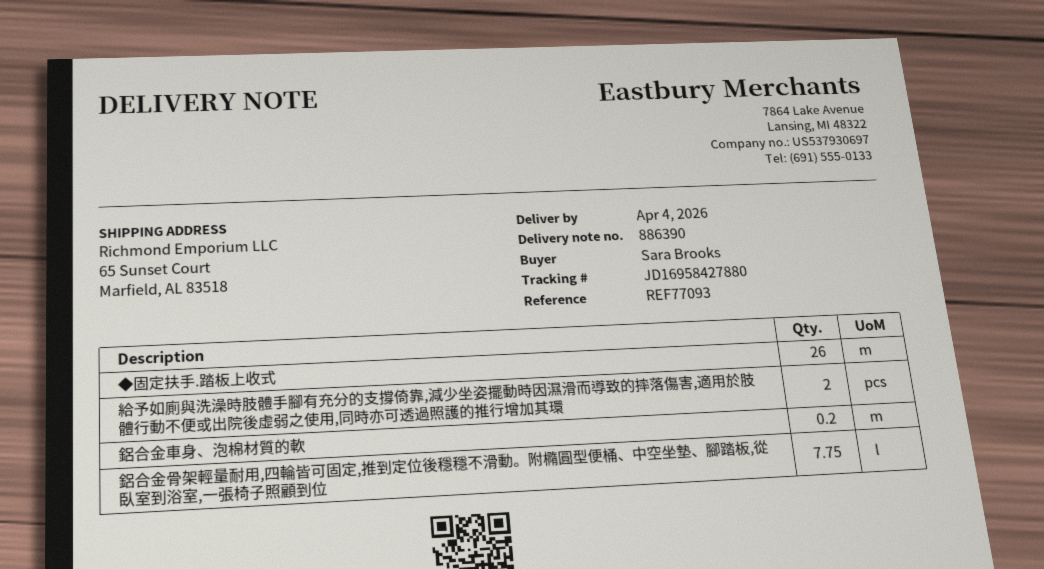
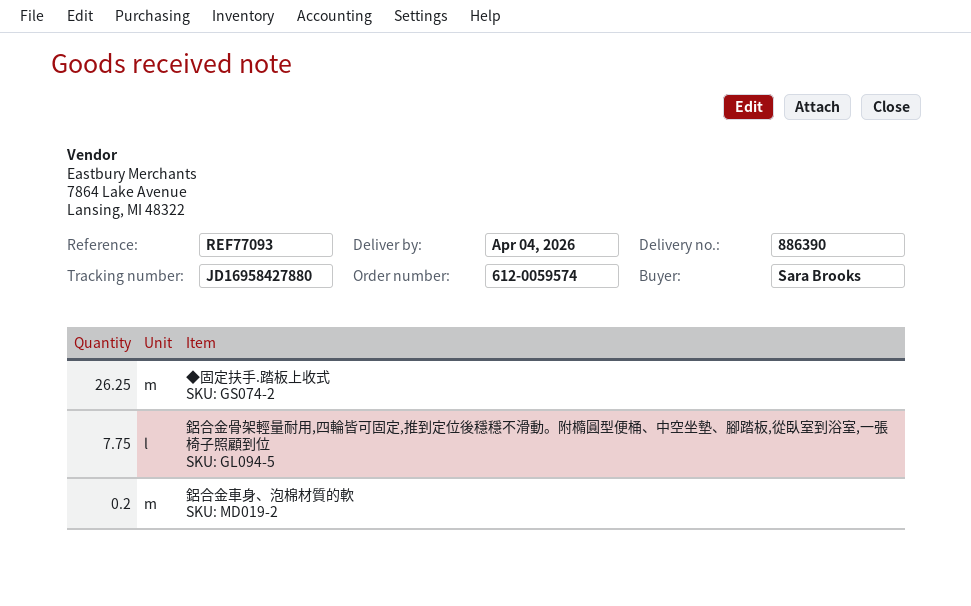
◆固定扶手.踏板上收式: 26 -> 26.25
給予如廁與洗澡時肢體手腳有充分的支撐倚靠,減少坐姿擺動時因濕滑而導致的摔落傷害,適用於肢體行動不便或出院後虛弱之使用,同時亦可透過照護的推行增加其環: 2 -> none

